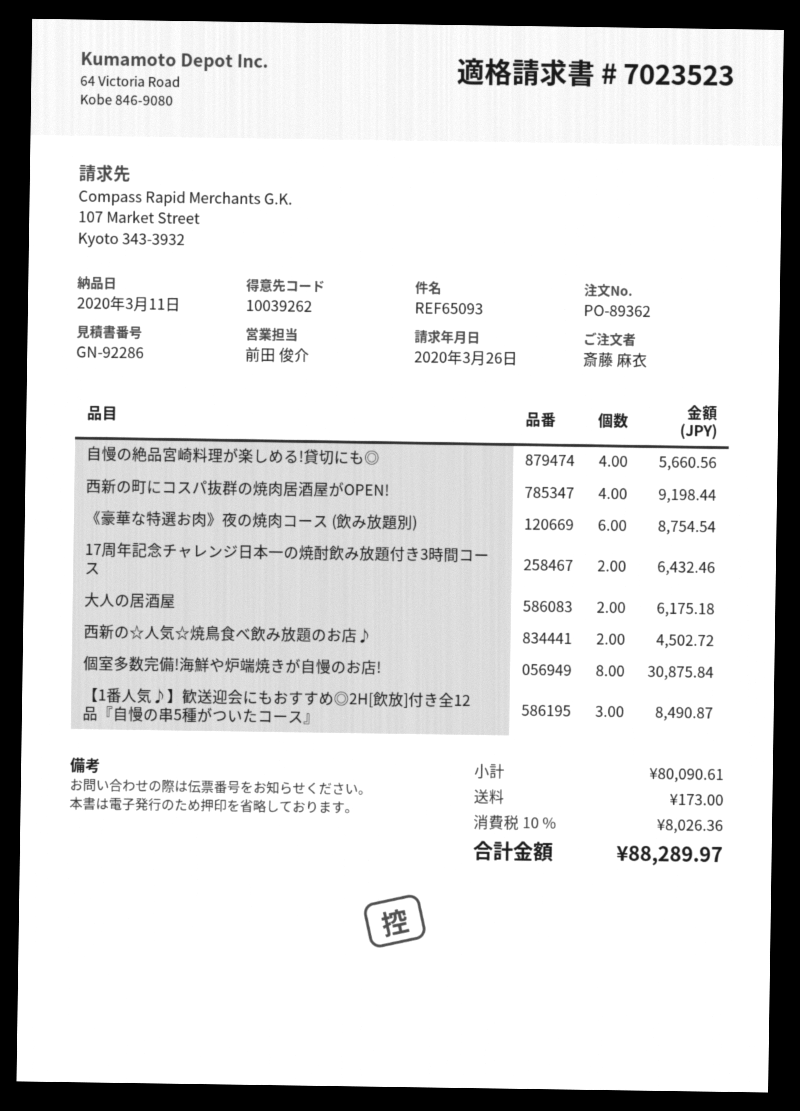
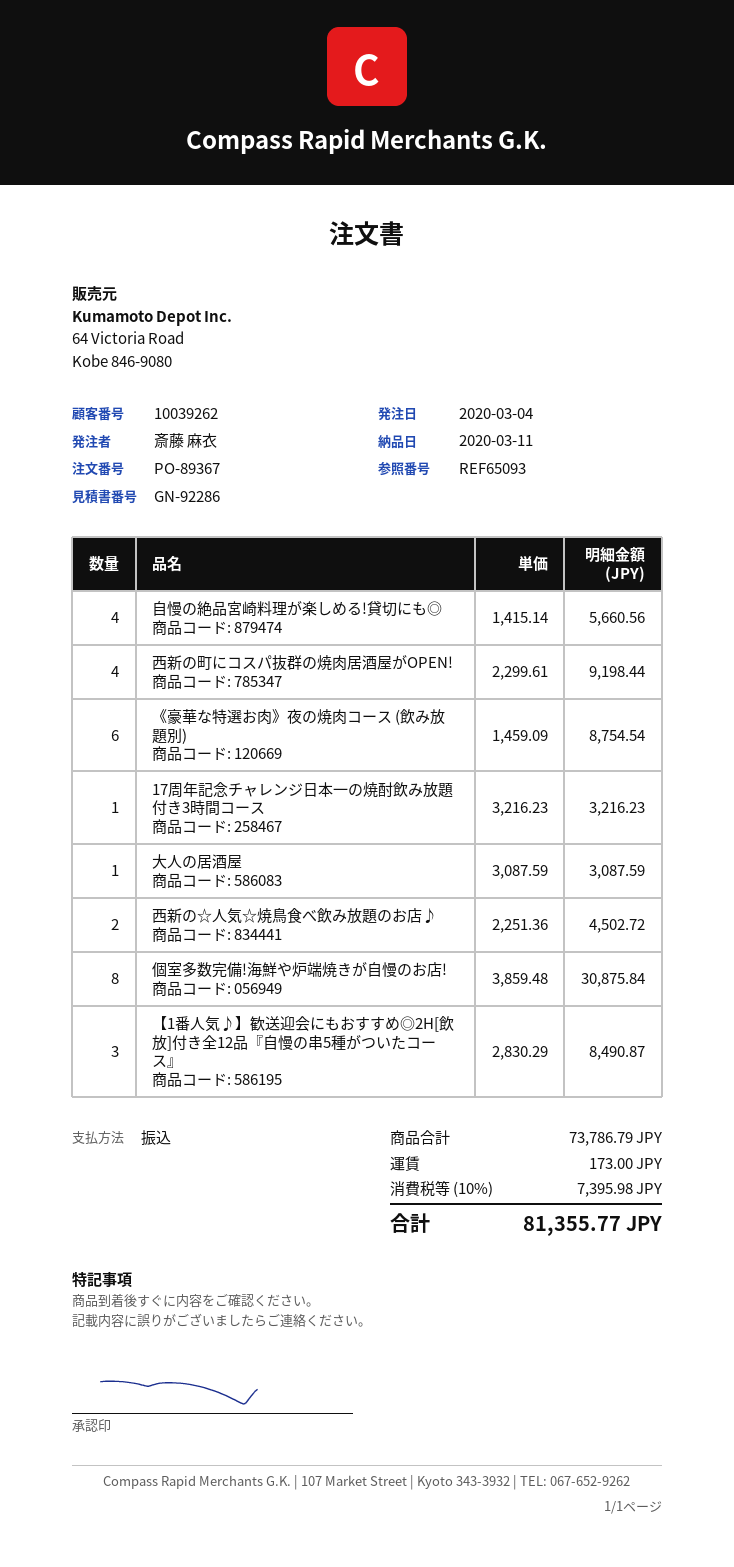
order number: PO-89362 -> PO-89367
17周年記念チャレンジ日本一の焼酎飲み放題付き3時間コース: 2 for 6432.46 -> 1 for 3216.23
大人の居酒屋: 2 for 6175.18 -> 1 for 3087.59
subtotal: 80090.61 -> 73786.79
tax: 10% = 8026.36 -> 10% = 7395.98
total: 88289.97 -> 81355.77

